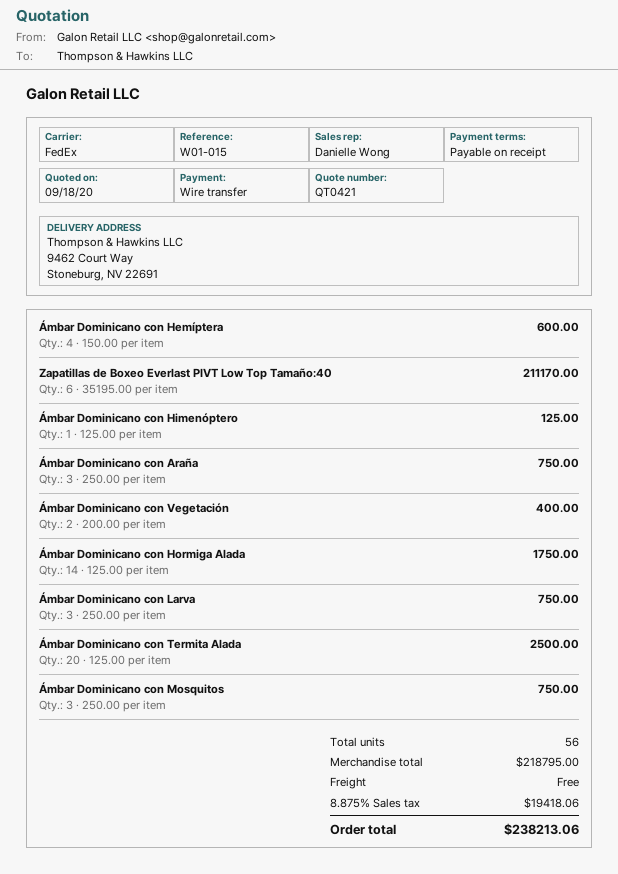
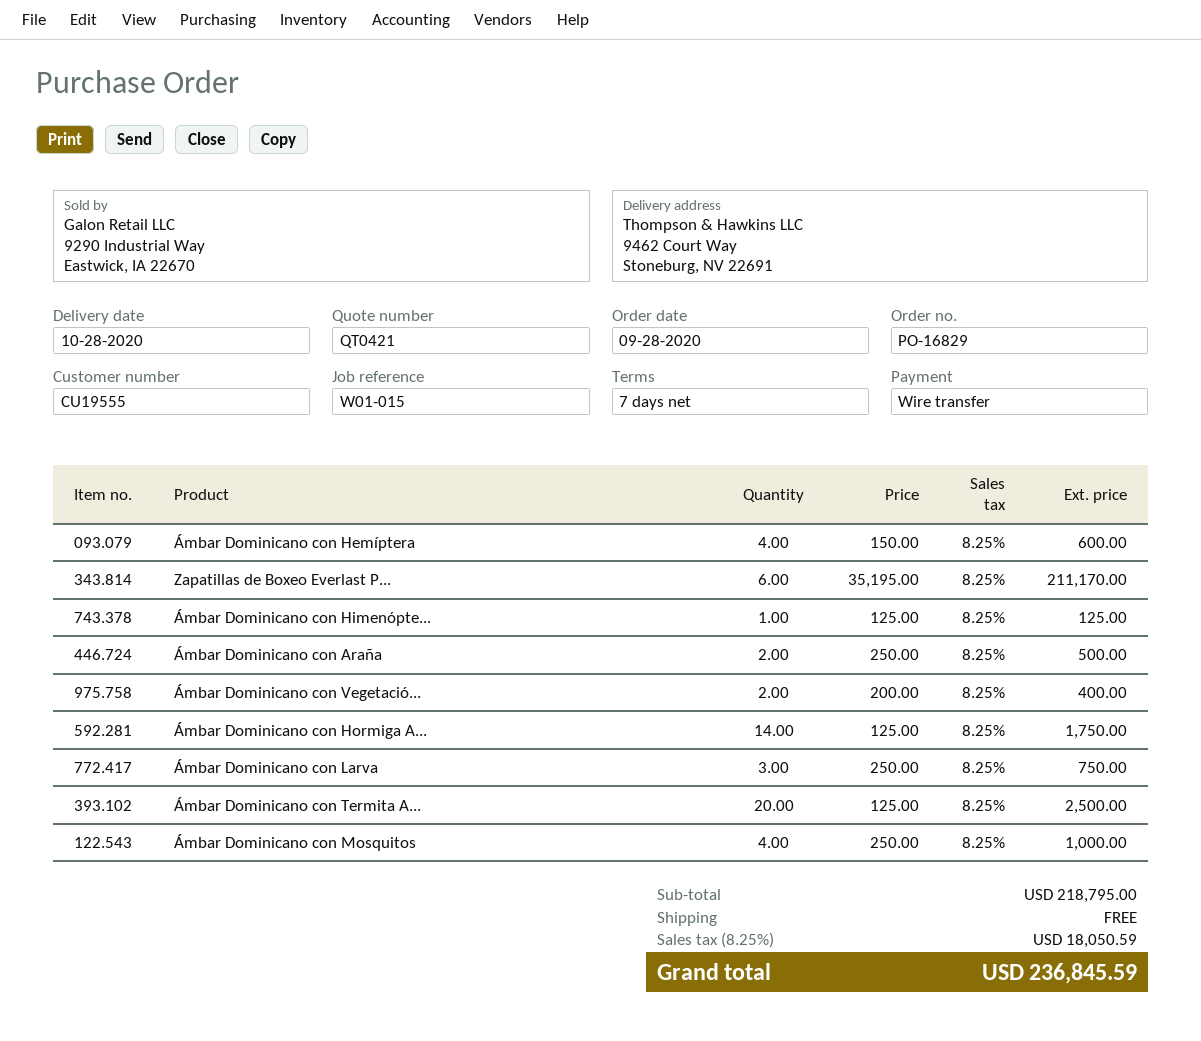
payment terms: on receipt -> 7 days
Ámbar Dominicano con Araña: 3 x 250.00 = 750.00 -> 2 x 250.00 = 500.00
Ámbar Dominicano con Mosquitos: 3 x 250.00 = 750.00 -> 4 x 250.00 = 1000.00
tax: 8.875% = 19418.06 -> 8.25% = 18050.59
total: 238213.06 -> 236845.59

